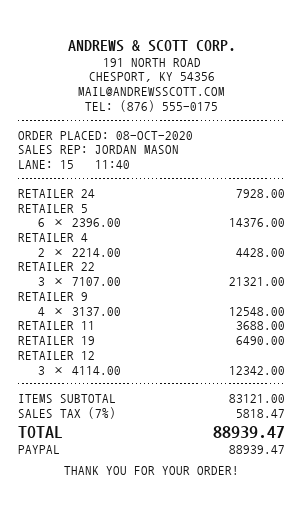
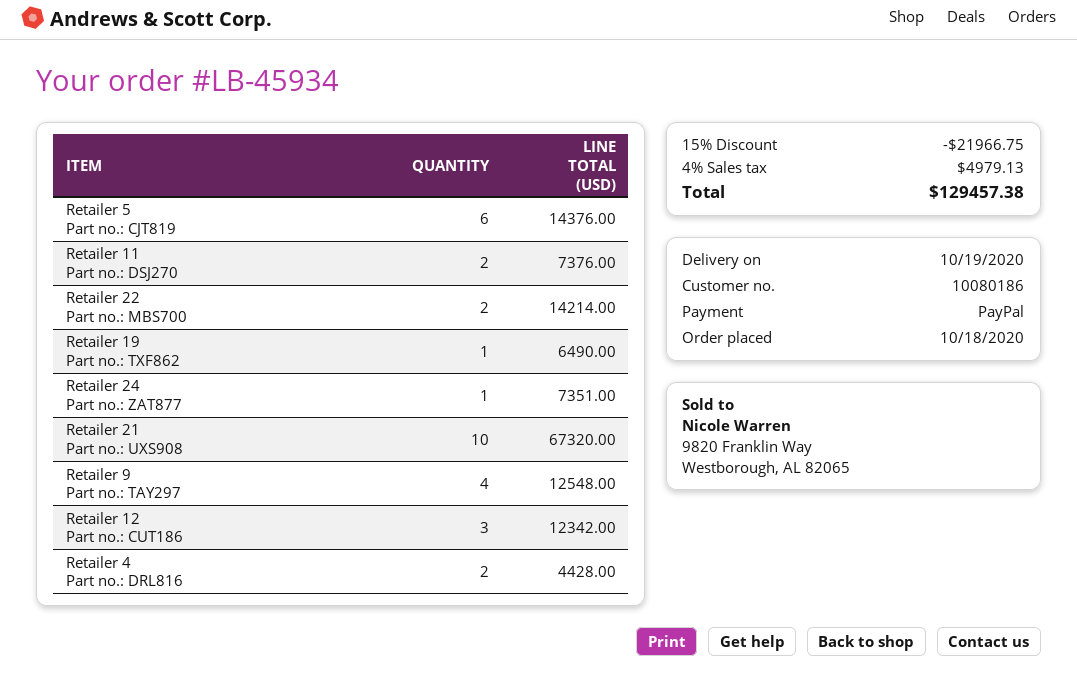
order date: 2020-10-08 -> 2020-10-18
RETAILER 24: 1 for 7928.00 -> 1 for 7351.00
RETAILER 22: 3 for 21321.00 -> 2 for 14214.00
RETAILER 11: 1 for 3688.00 -> 2 for 7376.00
Retailer 21: none -> 10 for 67320.00
discount: none -> 15% = 21966.75
tax: 7% = 5818.47 -> 4% = 4979.13
total: 88939.47 -> 129457.38

